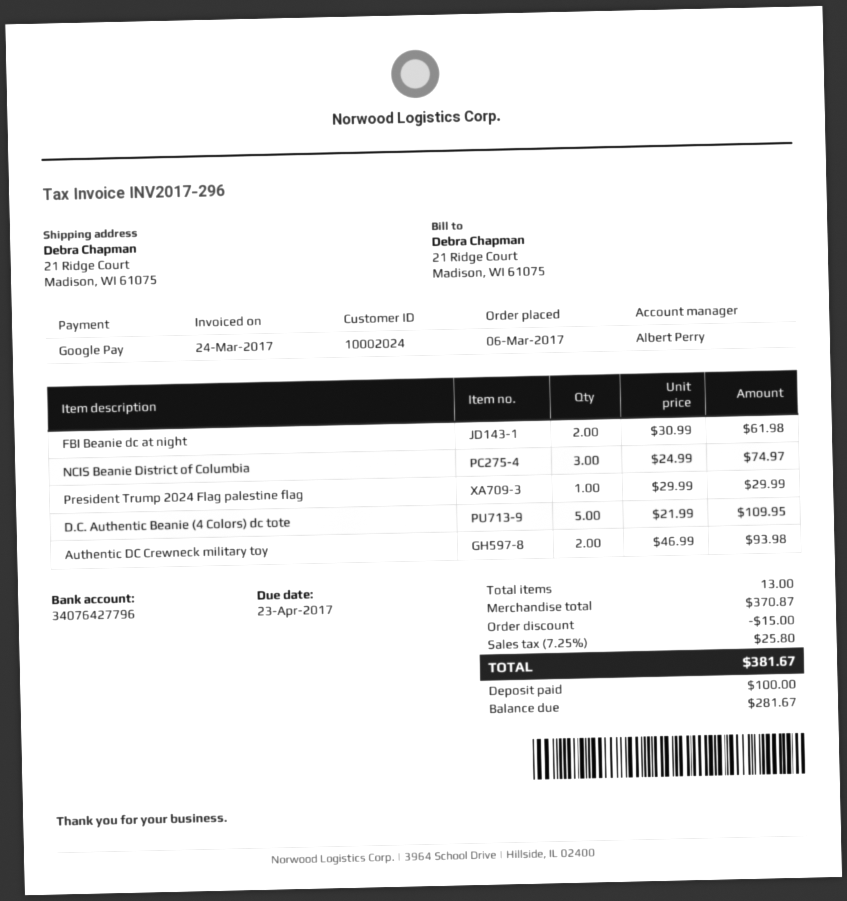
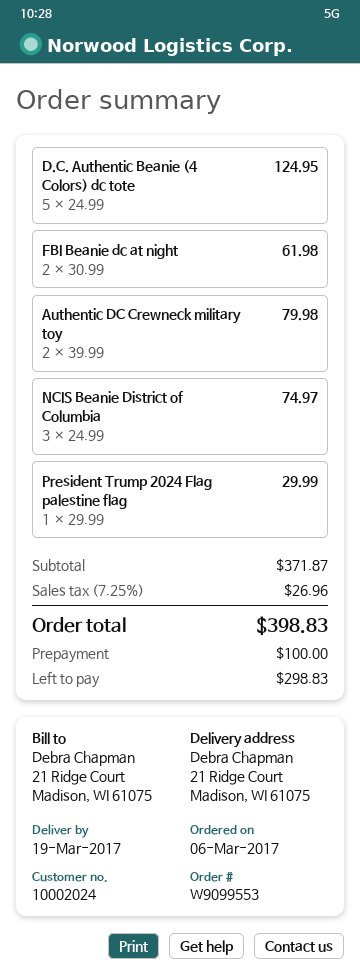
D.C. Authentic Beanie (4 Colors) dc tote: 5 x 21.99 = 109.95 -> 5 x 24.99 = 124.95
Authentic DC Crewneck military toy: 2 x 46.99 = 93.98 -> 2 x 39.99 = 79.98
subtotal: 370.87 -> 371.87
discount: 15.00 -> none
tax: 7.25% = 25.80 -> 7.25% = 26.96
total: 381.67 -> 398.83
balance: 281.67 -> 298.83

